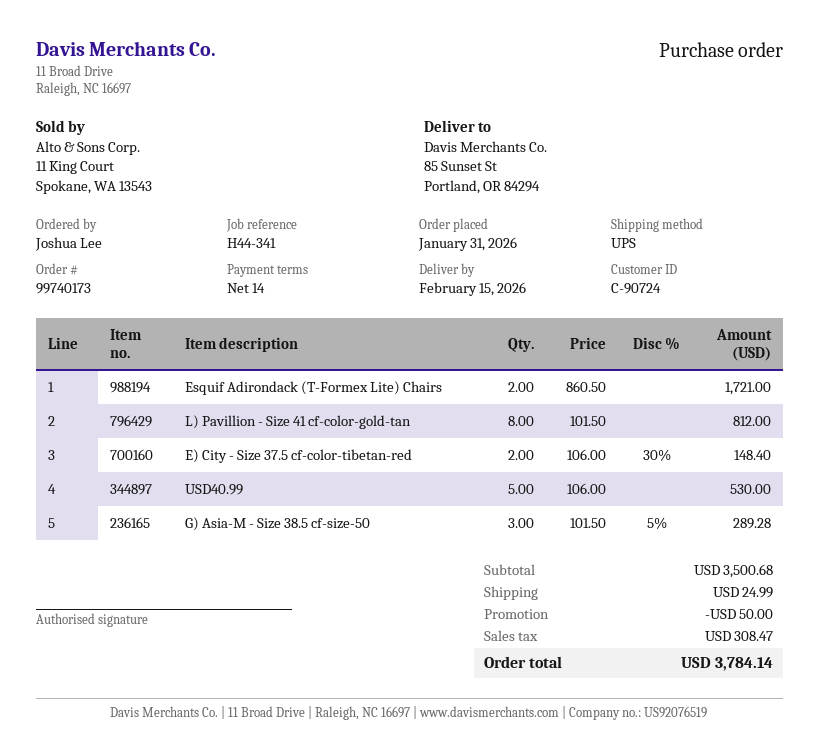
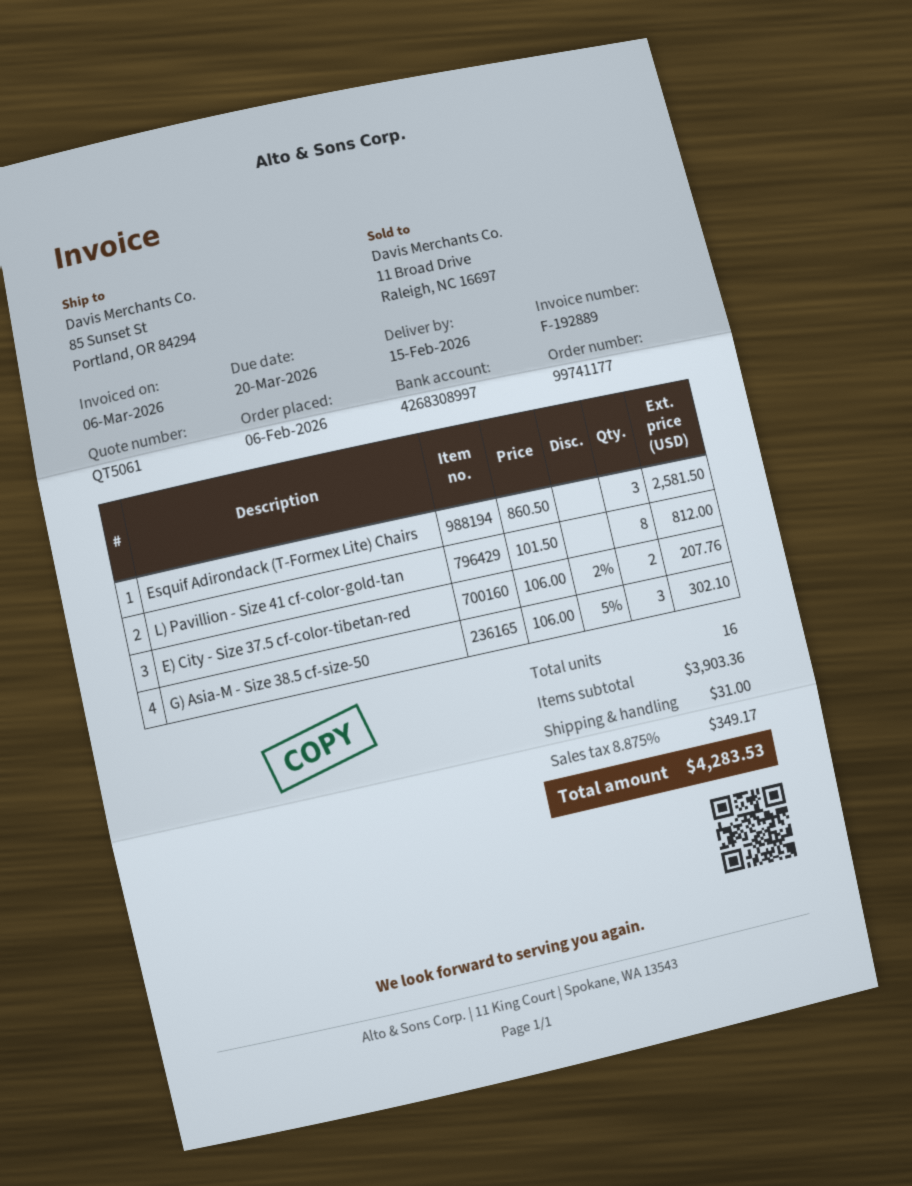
order number: 99740173 -> 99741177
order date: 2026-01-31 -> 2026-02-06
Esquif Adirondack (T-Formex Lite) Chairs: 2 x 860.50 = 1721.00 -> 3 x 860.50 = 2581.50
E) City - Size 37.5 cf-color-tibetan-red: 2 x 106.00 - 30% = 148.40 -> 2 x 106.00 - 2% = 207.76
USD40.99: 5 x 106.00 = 530.00 -> none
G) Asia-M - Size 38.5 cf-size-50: 3 x 101.50 - 5% = 289.28 -> 3 x 106.00 - 5% = 302.10
subtotal: 3500.68 -> 3903.36
discount: 50.00 -> none
shipping: 24.99 -> 31.00
tax: 308.47 -> 349.17
total: 3784.14 -> 4283.53

